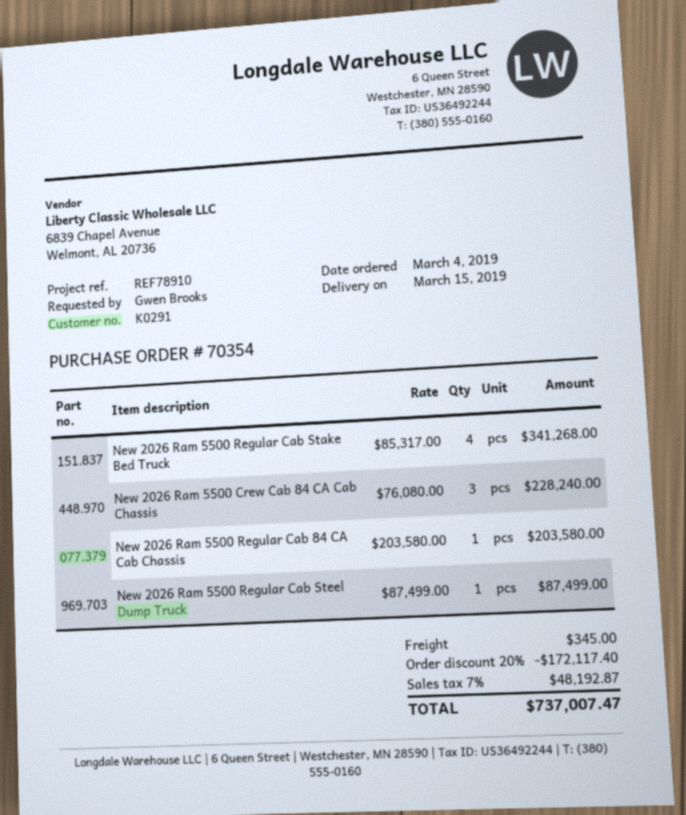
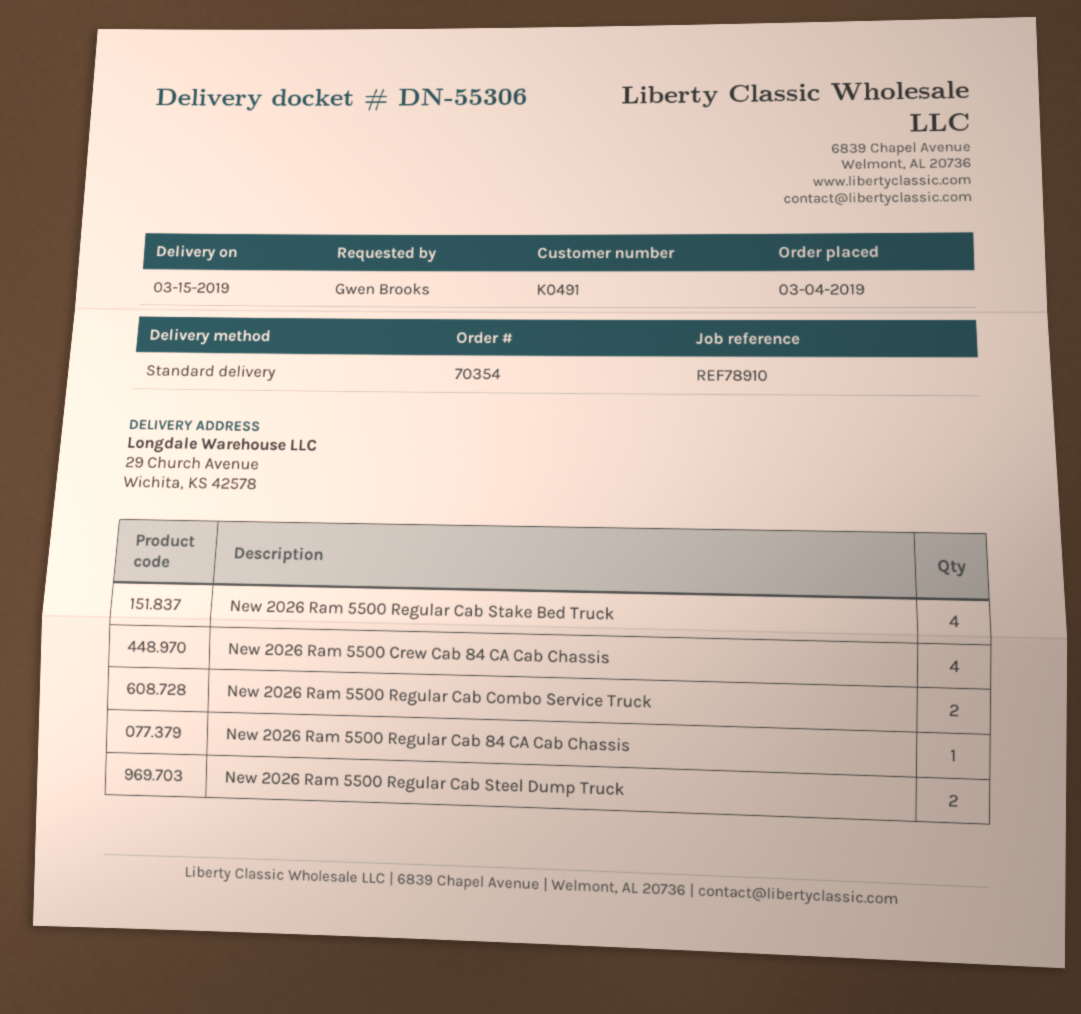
customer number: K0291 -> K0491
New 2026 Ram 5500 Crew Cab 84 CA Cab Chassis: 3 -> 4
New 2026 Ram 5500 Regular Cab Steel Dump Truck: 1 -> 2
New 2026 Ram 5500 Regular Cab Combo Service Truck: none -> 2

